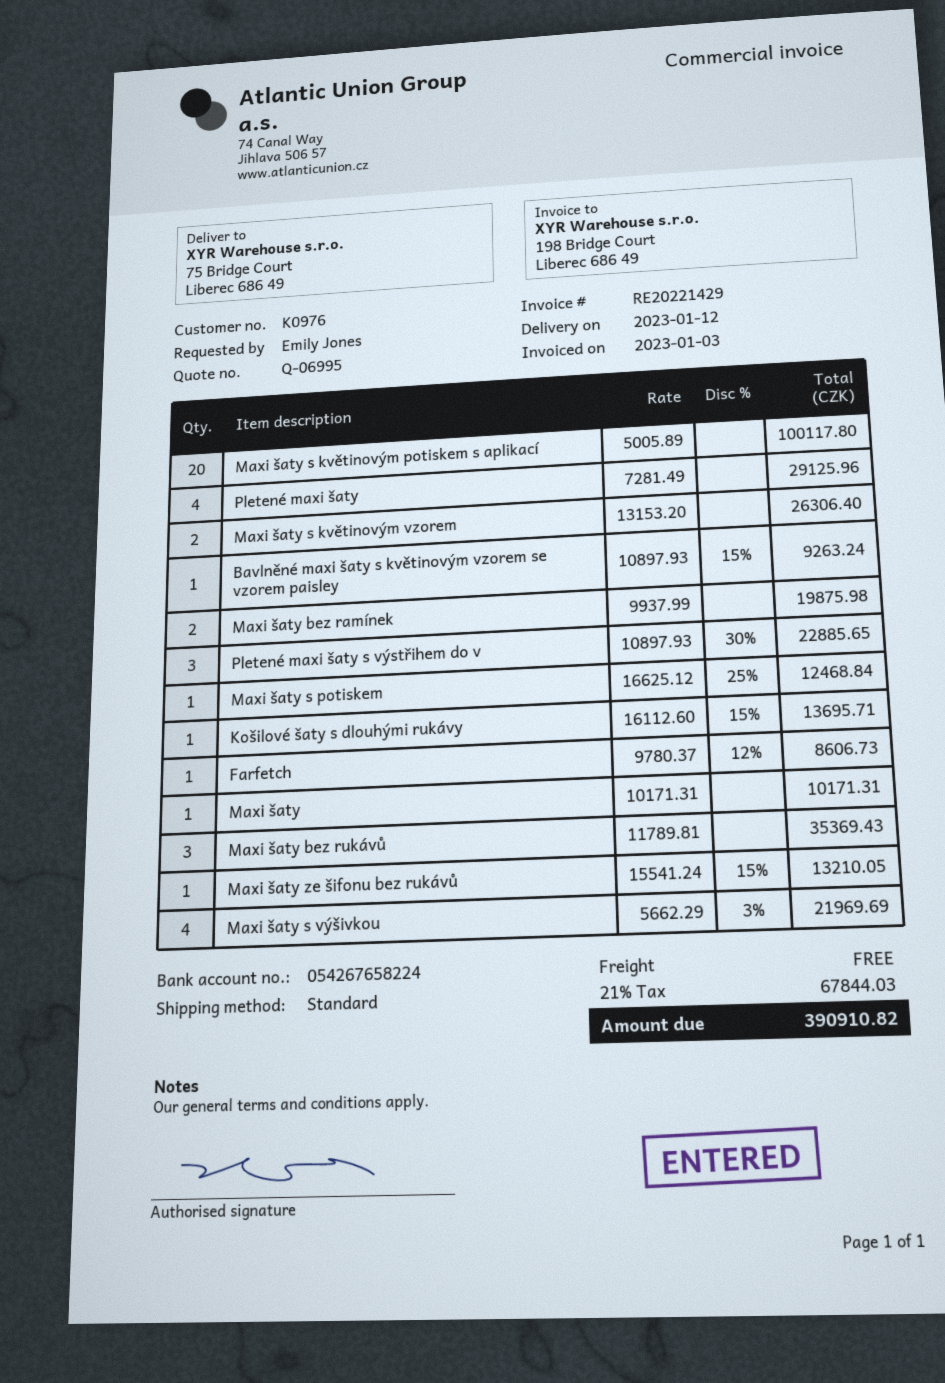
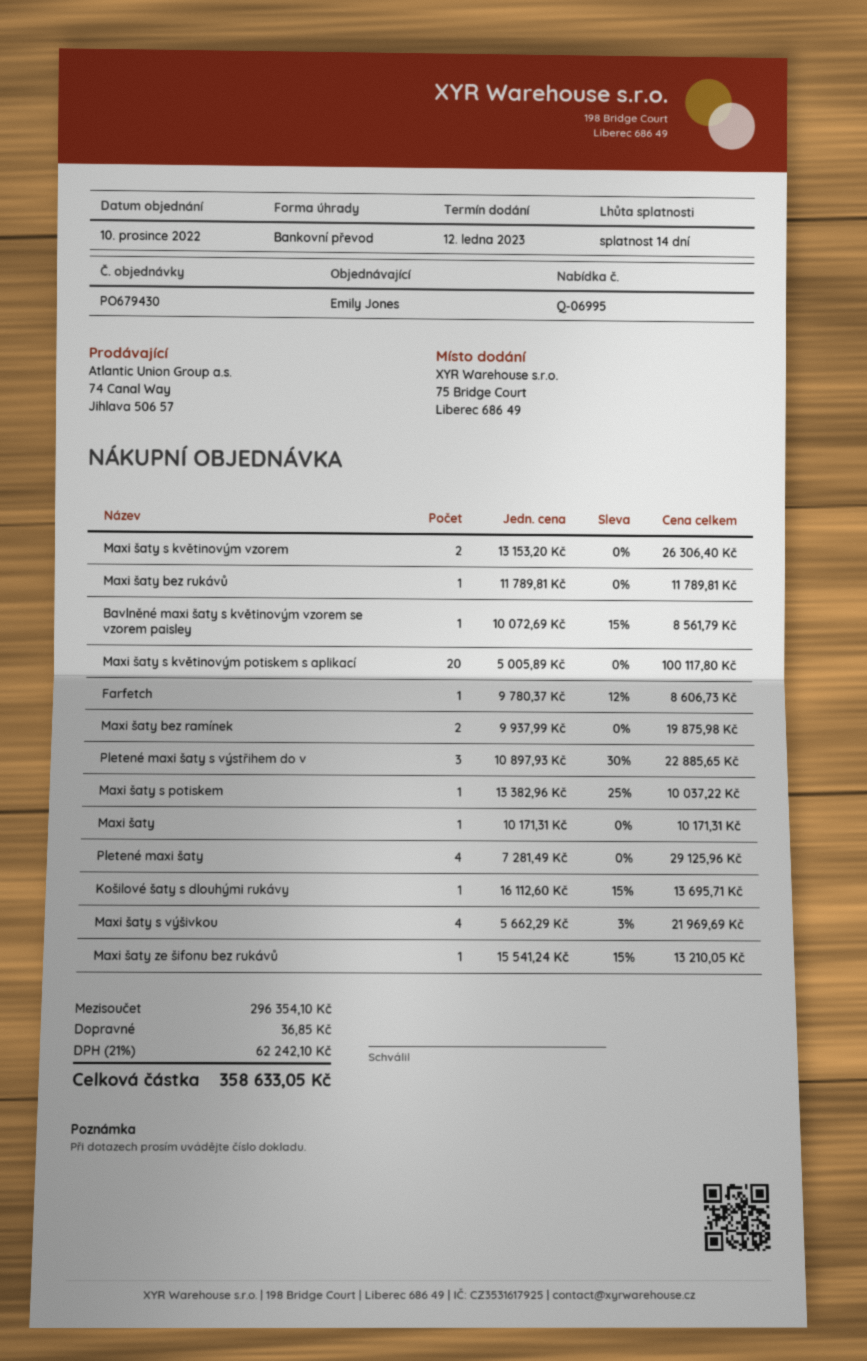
Bavlněné maxi šaty s květinovým vzorem se vzorem paisley: 1 x 10897.93 - 15% = 9263.24 -> 1 x 10072.69 - 15% = 8561.79
Maxi šaty s potiskem: 1 x 16625.12 - 25% = 12468.84 -> 1 x 13382.96 - 25% = 10037.22
Maxi šaty bez rukávů: 3 x 11789.81 = 35369.43 -> 1 x 11789.81 = 11789.81
shipping: 0.00 -> 36.85
tax: 21% = 67844.03 -> 21% = 62242.10
total: 390910.82 -> 358633.05

